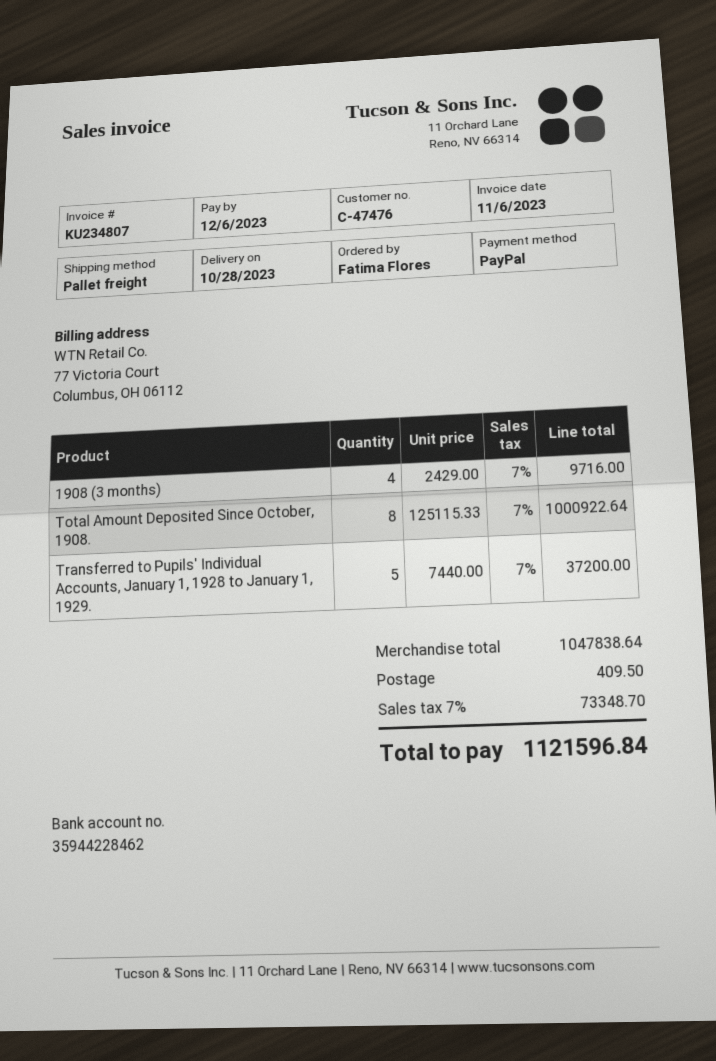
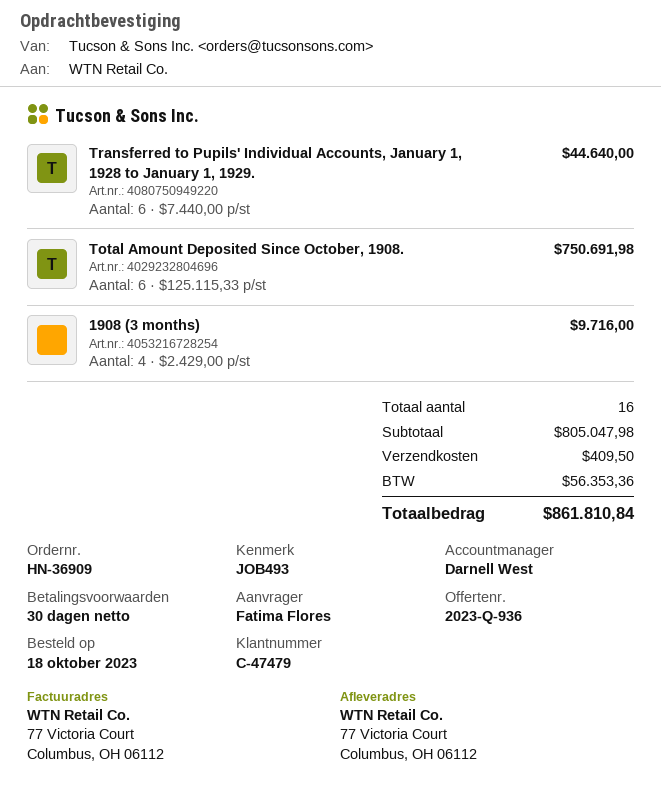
customer number: C-47476 -> C-47479
Total Amount Deposited Since October, 1908.: 8 x 125115.33 = 1000922.64 -> 6 x 125115.33 = 750691.98
Transferred to Pupils' Individual Accounts, January 1, 1928 to January 1, 1929.: 5 x 7440.00 = 37200.00 -> 6 x 7440.00 = 44640.00
subtotal: 1047838.64 -> 805047.98
tax: 73348.70 -> 56353.36
total: 1121596.84 -> 861810.84

